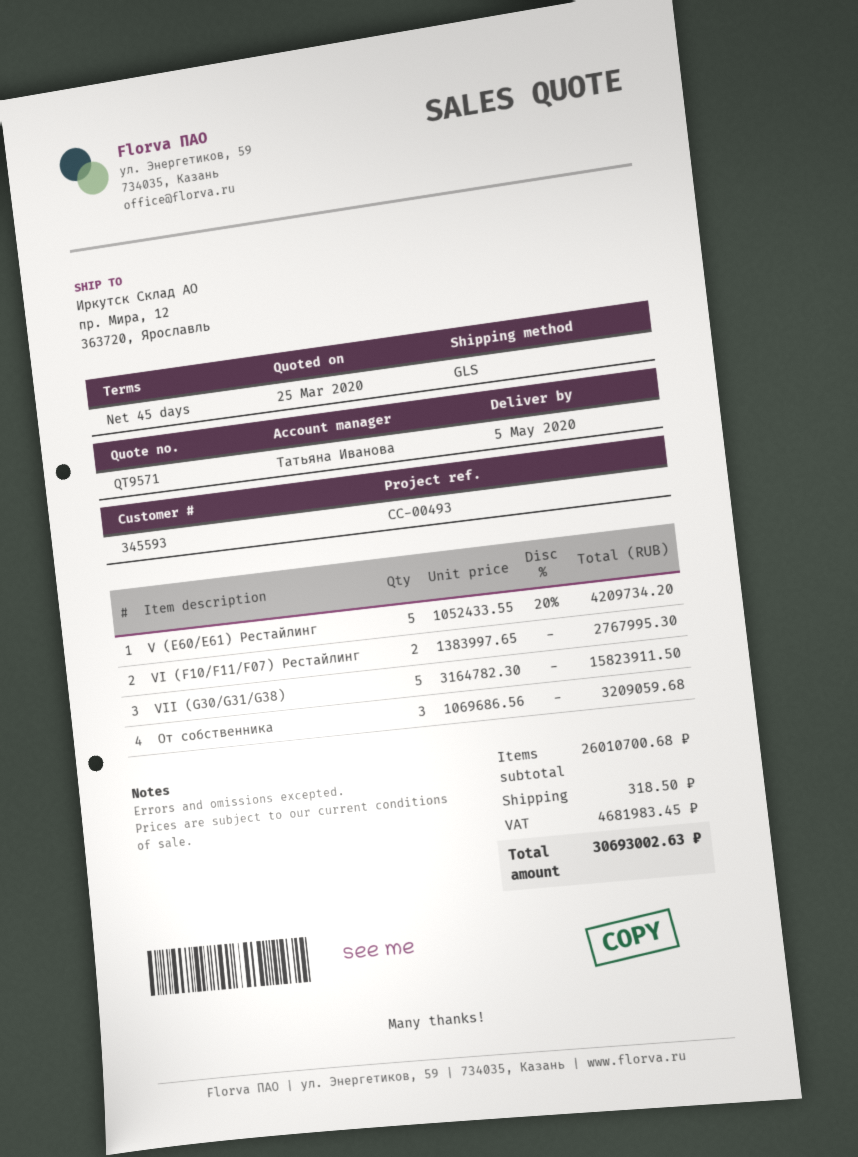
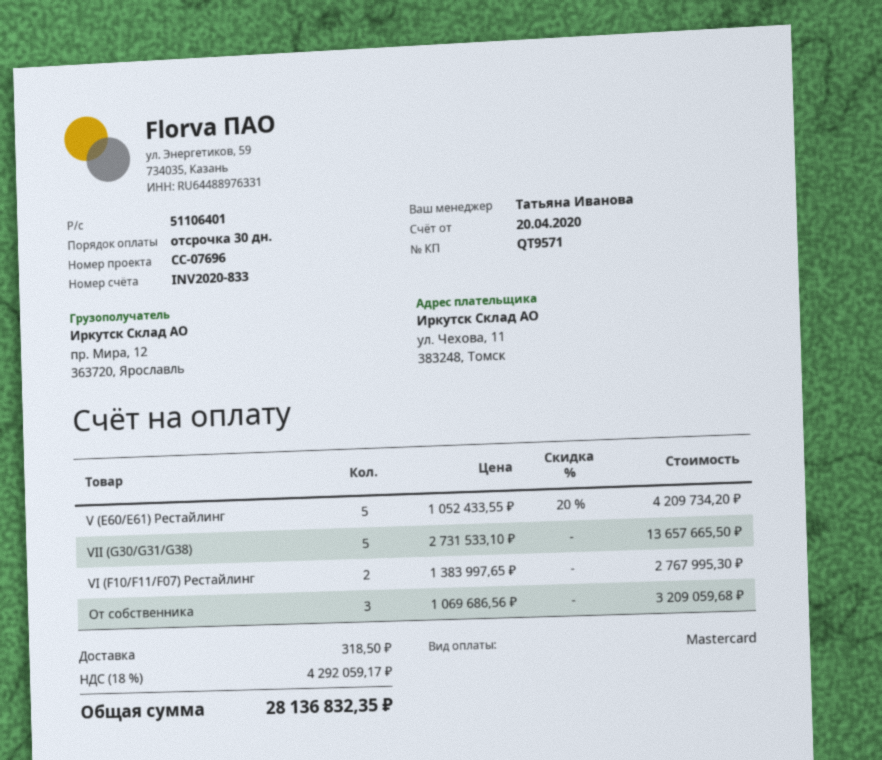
payment terms: 45 days -> 30 days
reference: CC-00493 -> CC-07696
VII (G30/G31/G38): 5 x 3164782.30 = 15823911.50 -> 5 x 2731533.10 = 13657665.50
tax: 4681983.45 -> 4292059.17
total: 30693002.63 -> 28136832.35

